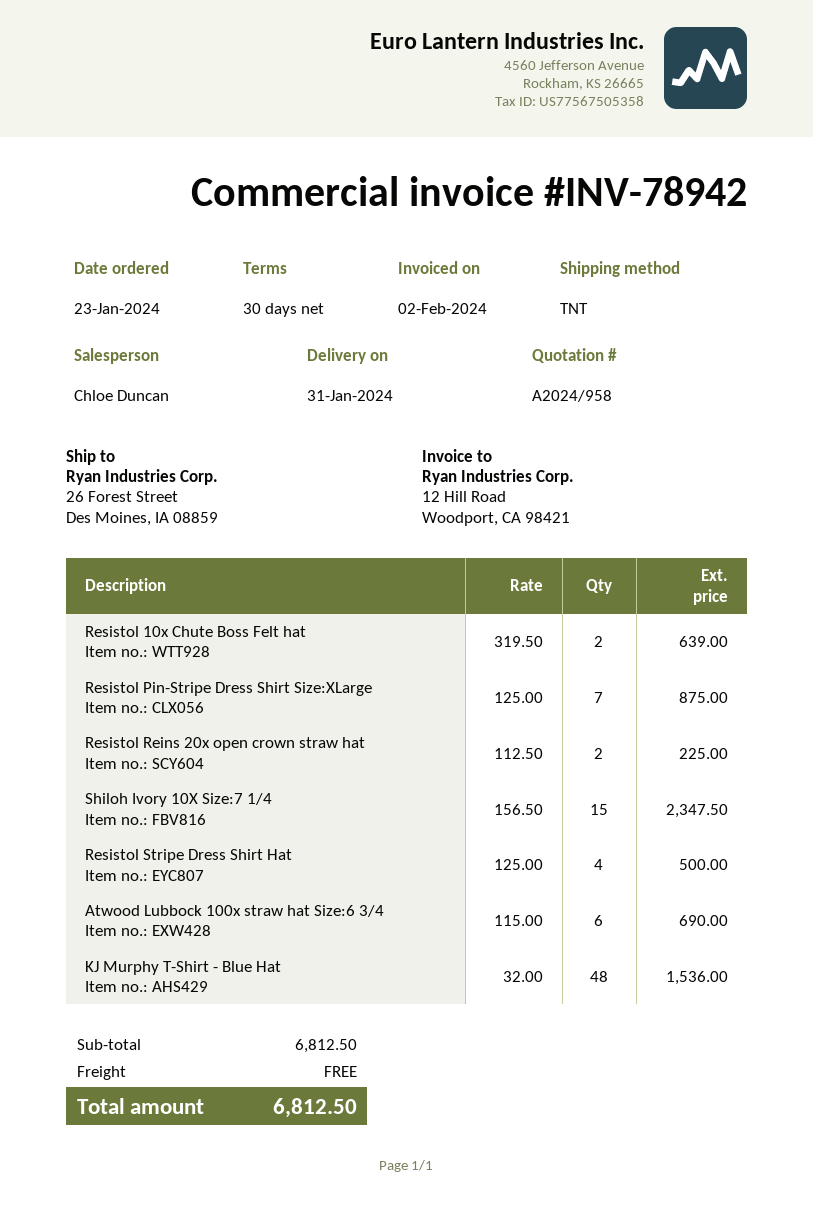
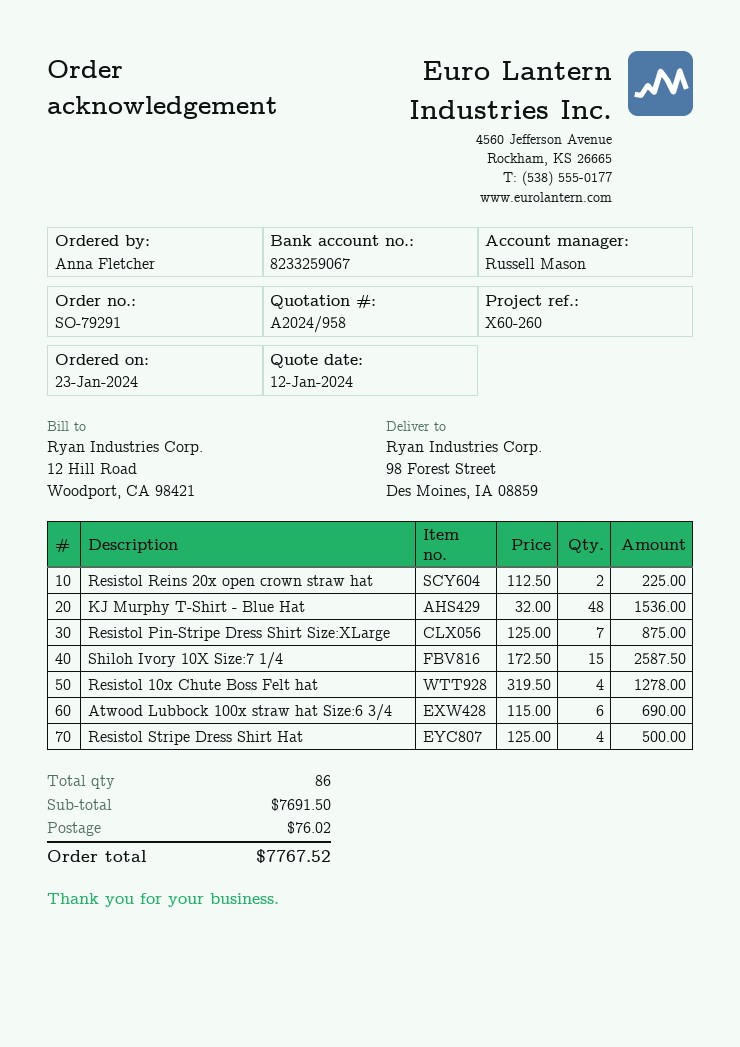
sales rep: Chloe Duncan -> Russell Mason
ship to: 26 Forest Street, Des Moines, IA 08859 -> 98 Forest Street, Des Moines, IA 08859
Resistol 10x Chute Boss Felt hat: 2 x 319.50 = 639.00 -> 4 x 319.50 = 1278.00
Shiloh Ivory 10X Size:7 1/4: 15 x 156.50 = 2347.50 -> 15 x 172.50 = 2587.50
subtotal: 6812.50 -> 7691.50
shipping: 0.00 -> 76.02
total: 6812.50 -> 7767.52

